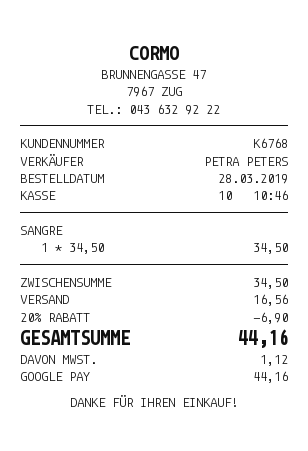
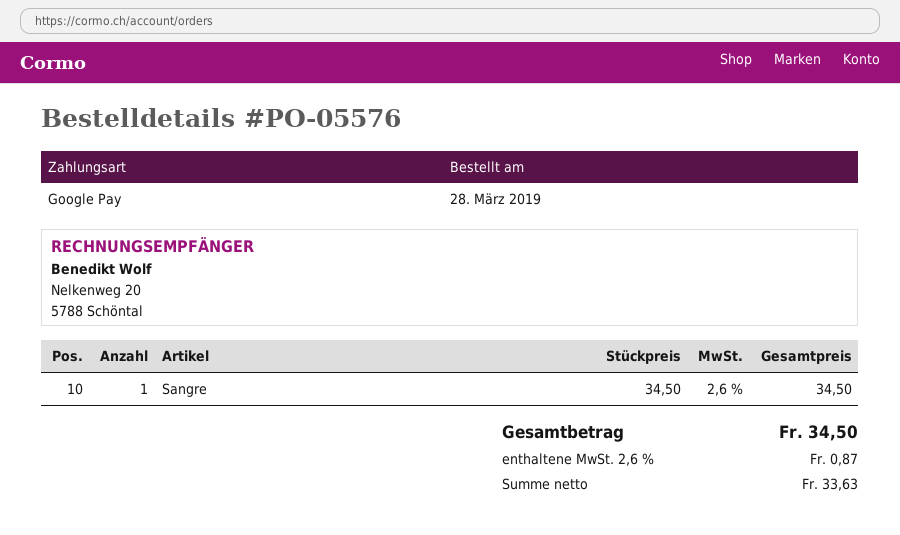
discount: 20% = 6.90 -> none
shipping: 16.56 -> none
tax: 1.12 -> 0.87
total: 44.16 -> 34.50

